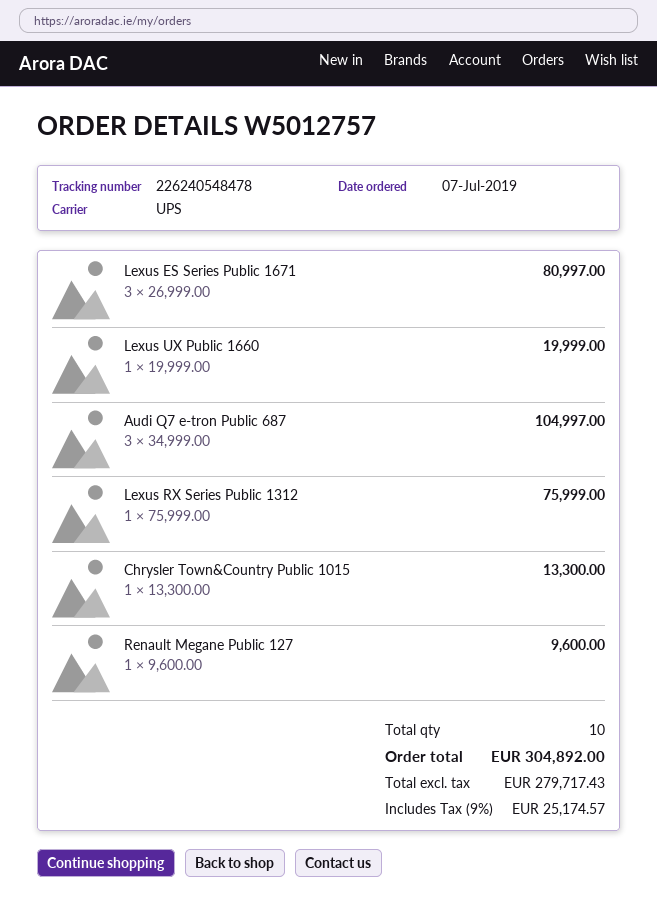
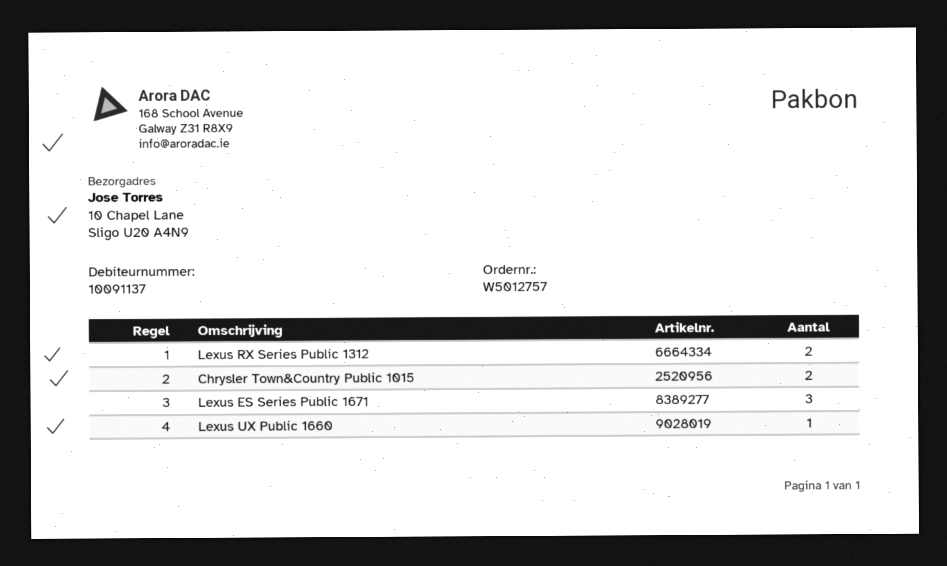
Audi Q7 e-tron Public 687: 3 -> none
Lexus RX Series Public 1312: 1 -> 2
Chrysler Town&Country Public 1015: 1 -> 2
Renault Megane Public 127: 1 -> none

